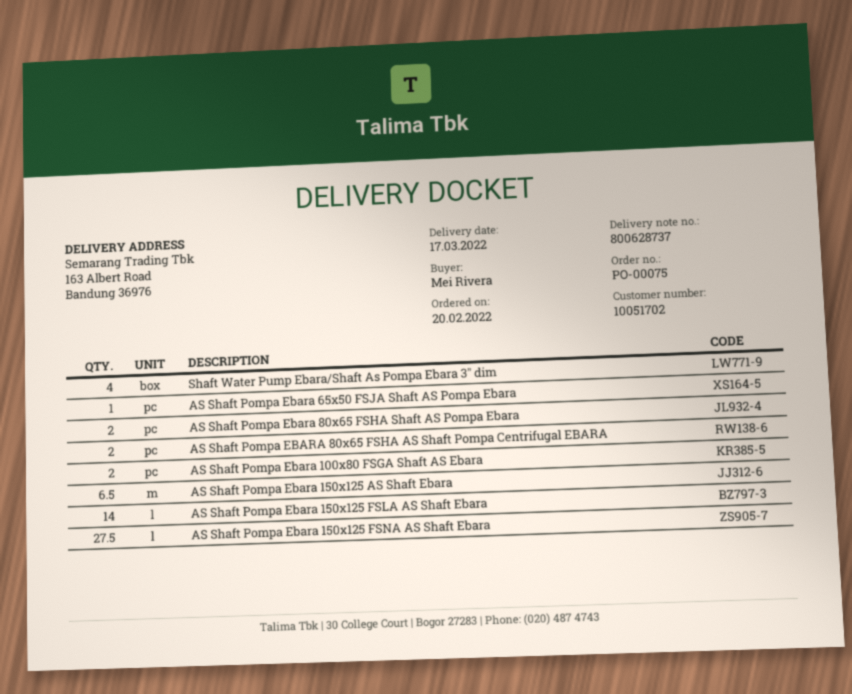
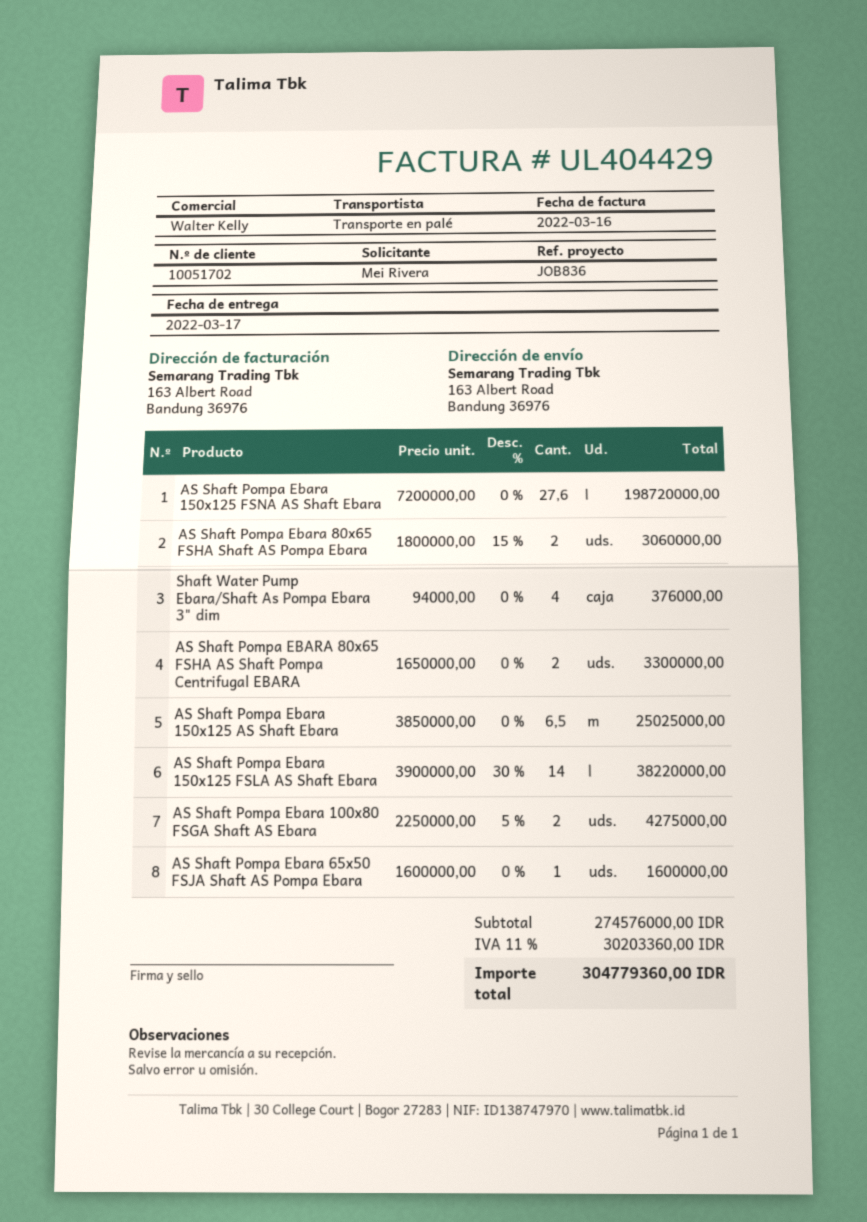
AS Shaft Pompa Ebara 150x125 FSNA AS Shaft Ebara: 27.5 -> 27.6

